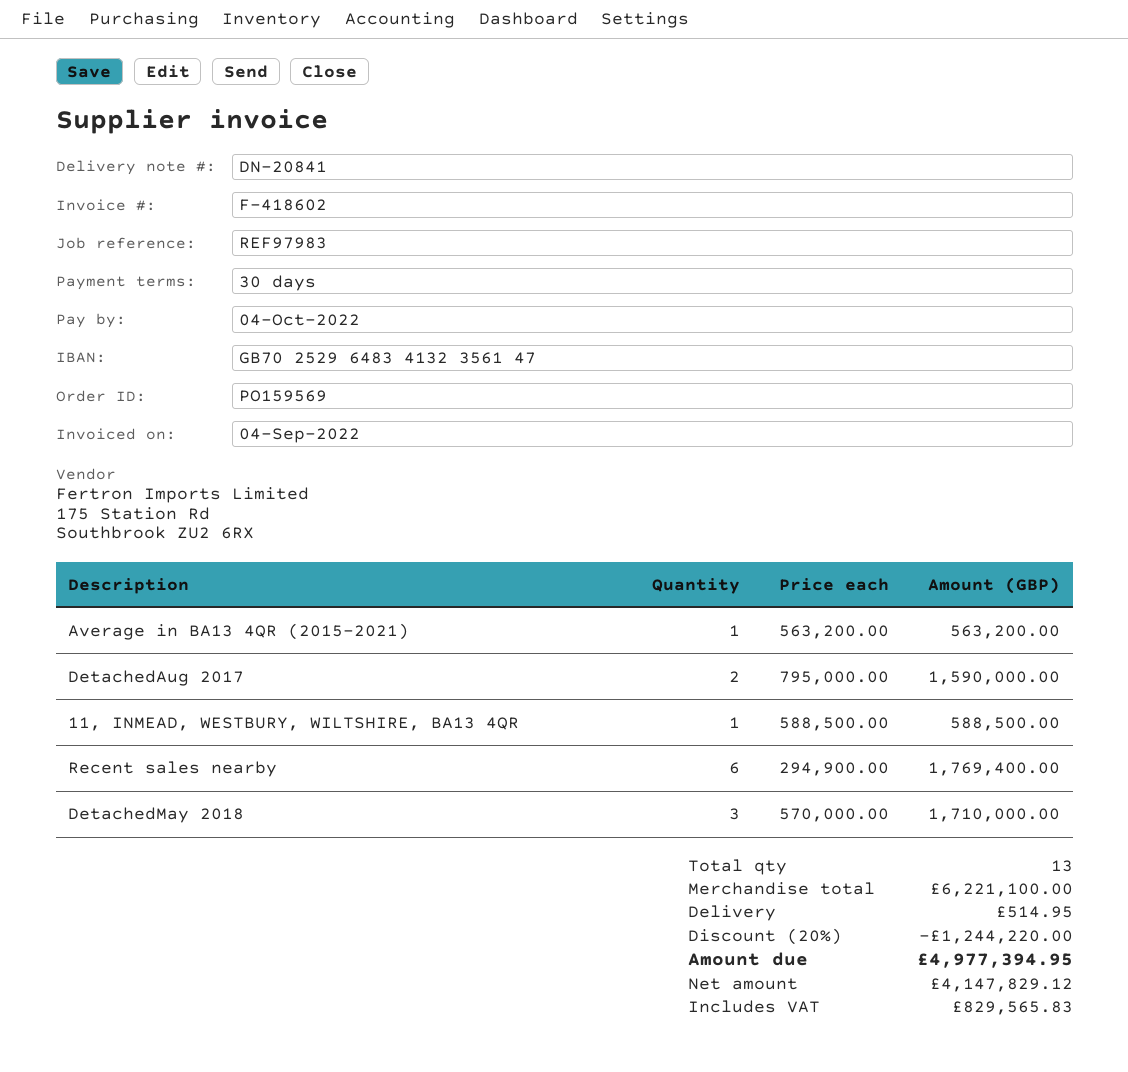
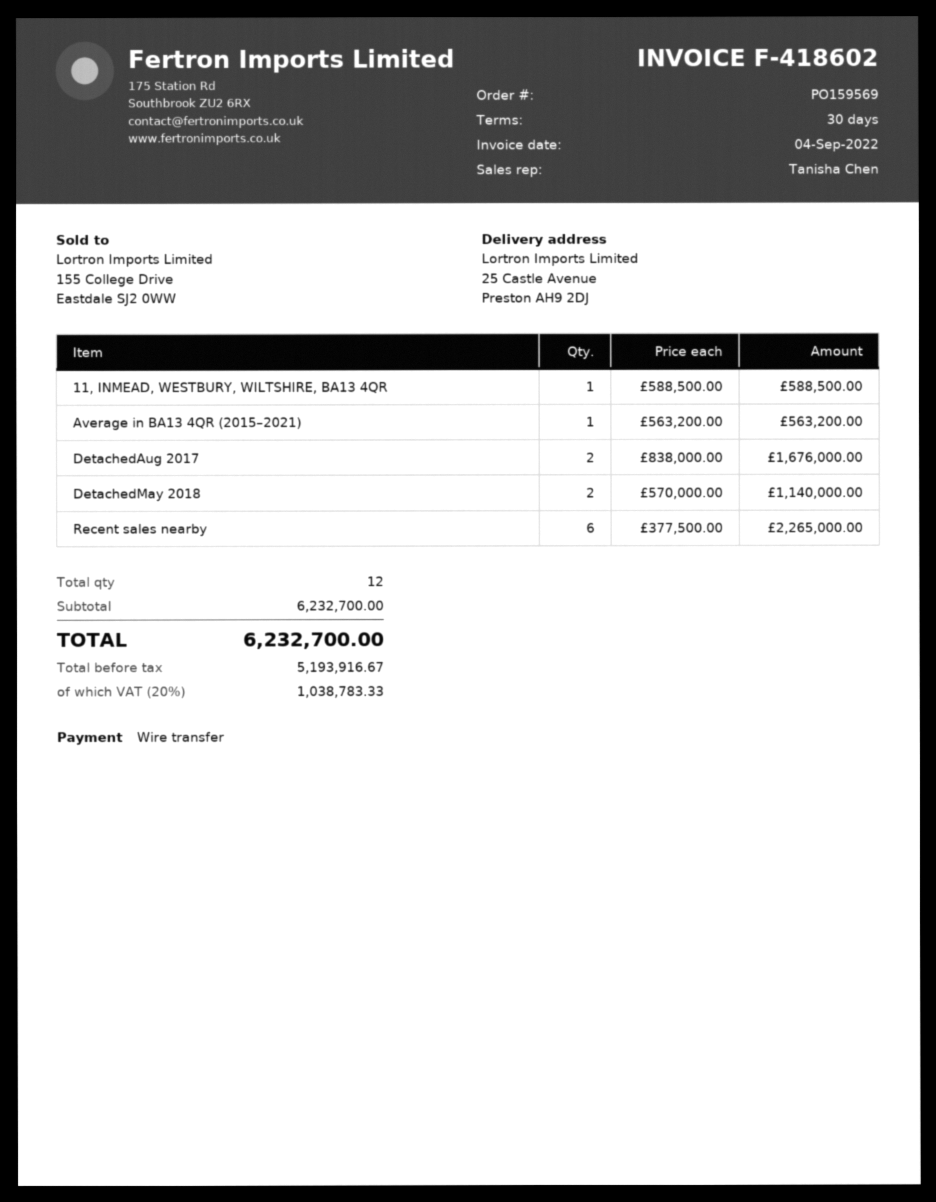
DetachedAug 2017: 2 x 795000.00 = 1590000.00 -> 2 x 838000.00 = 1676000.00
Recent sales nearby: 6 x 294900.00 = 1769400.00 -> 6 x 377500.00 = 2265000.00
DetachedMay 2018: 3 x 570000.00 = 1710000.00 -> 2 x 570000.00 = 1140000.00
total quantity: 13 -> 12
subtotal: 6221100.00 -> 6232700.00
discount: 20% = 1244220.00 -> none
shipping: 514.95 -> none
net: 4147829.12 -> 5193916.67
tax: 829565.83 -> 1038783.33
total: 4977394.95 -> 6232700.00

